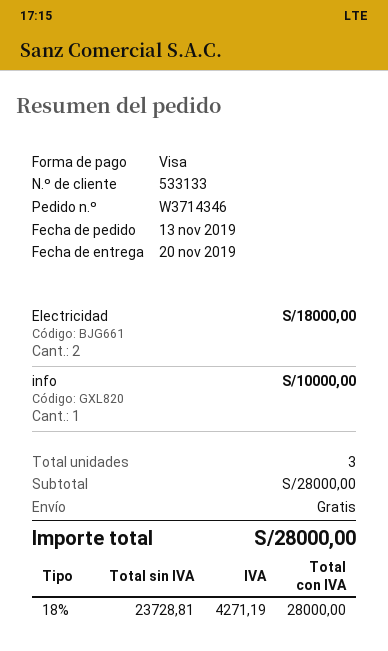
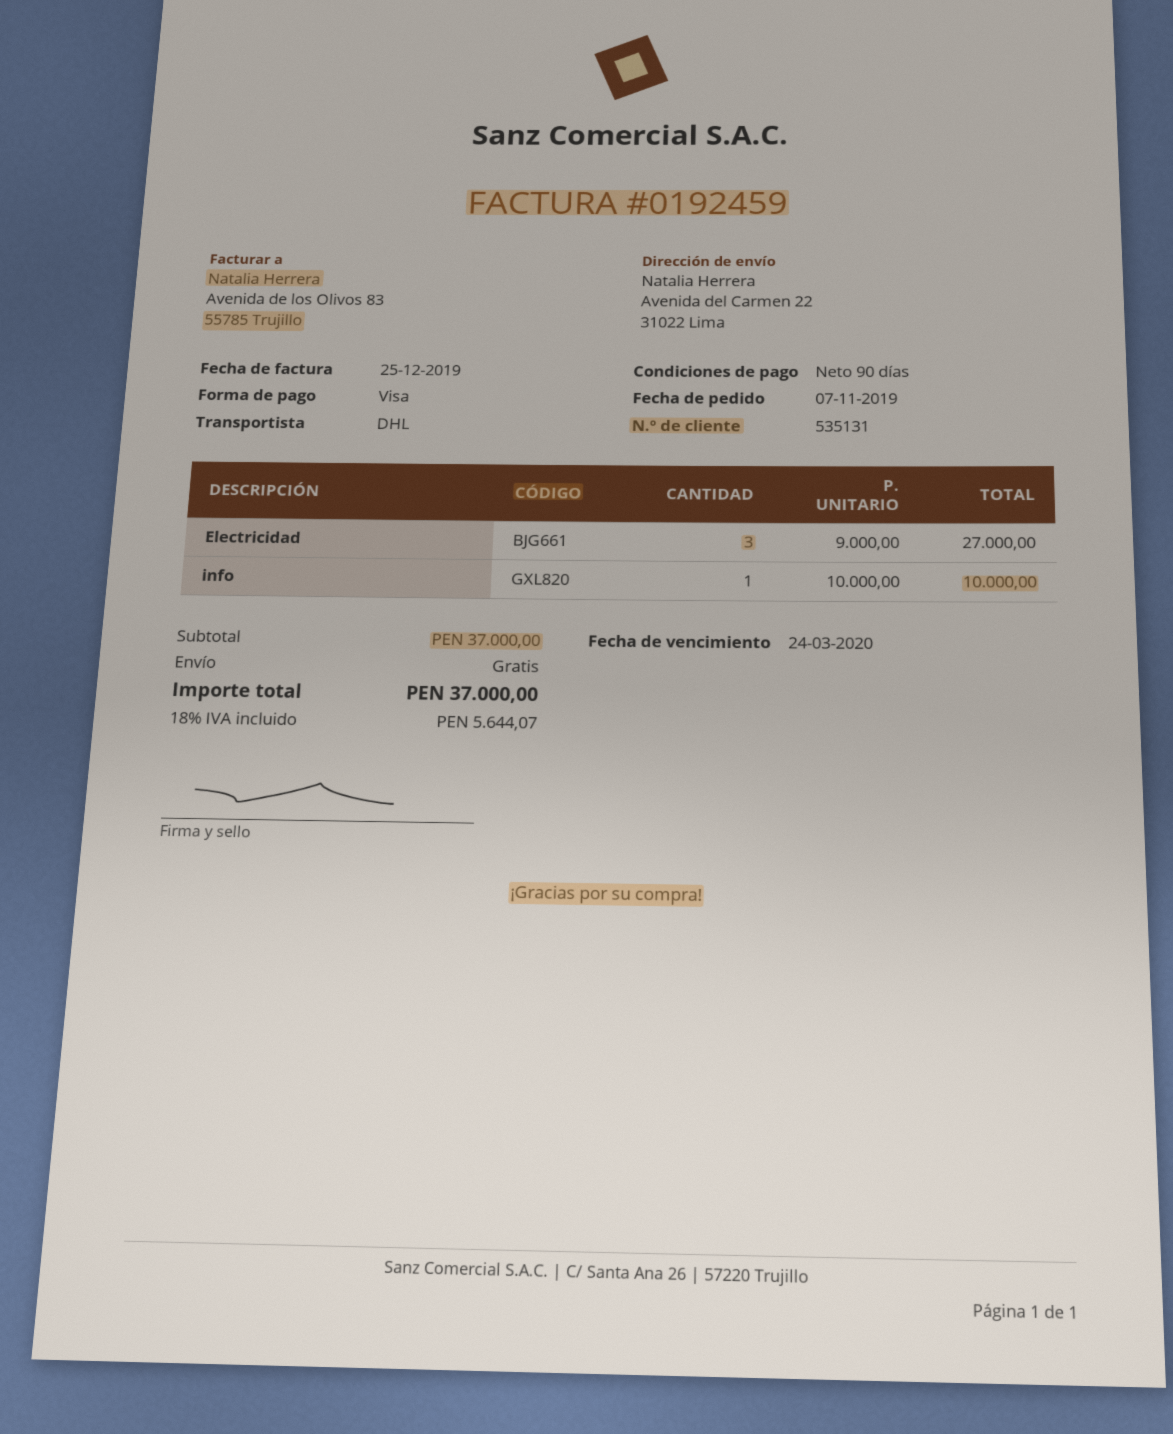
order date: 2019-11-13 -> 2019-11-07
customer number: 533133 -> 535131
Electricidad: 2 for 18000.00 -> 3 for 27000.00
subtotal: 28000.00 -> 37000.00
tax: 18% = 4271.19 -> 18% = 5644.07
total: 28000.00 -> 37000.00

